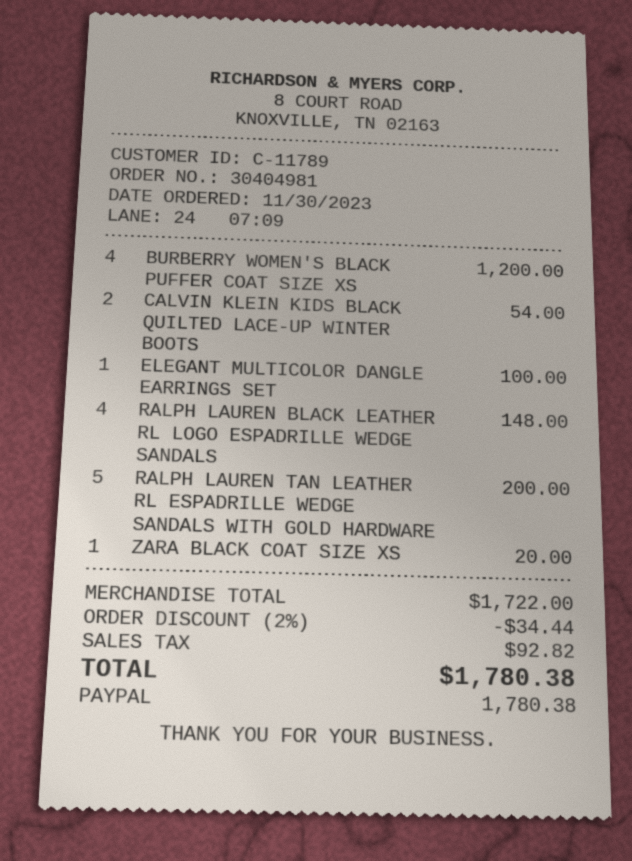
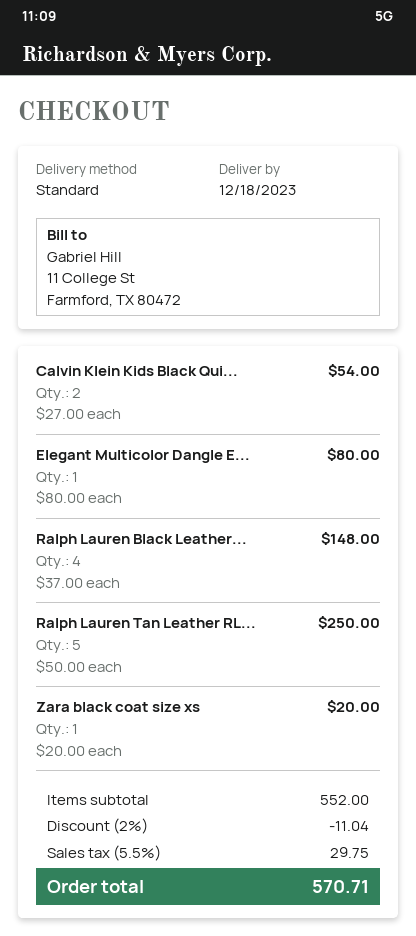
BURBERRY WOMEN'S BLACK PUFFER COAT SIZE XS: 4 for 1200.00 -> none
ELEGANT MULTICOLOR DANGLE EARRINGS SET: 1 for 100.00 -> 1 for 80.00
RALPH LAUREN TAN LEATHER RL ESPADRILLE WEDGE SANDALS WITH GOLD HARDWARE: 5 for 200.00 -> 5 for 250.00
subtotal: 1722.00 -> 552.00
discount: 2% = 34.44 -> 2% = 11.04
tax: 92.82 -> 29.75
total: 1780.38 -> 570.71

